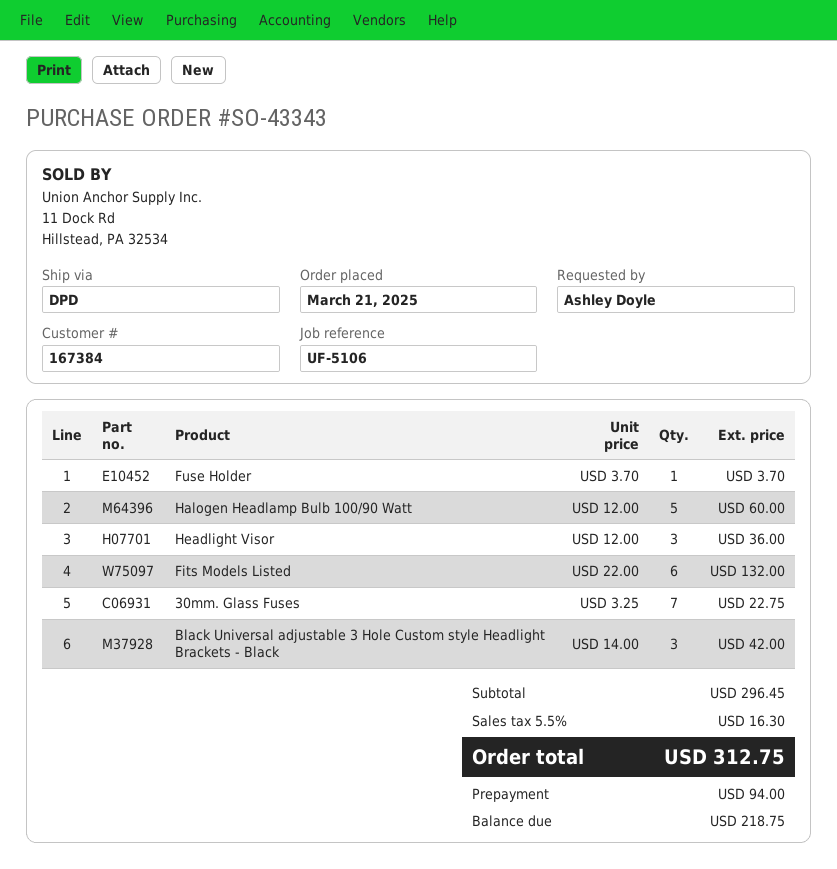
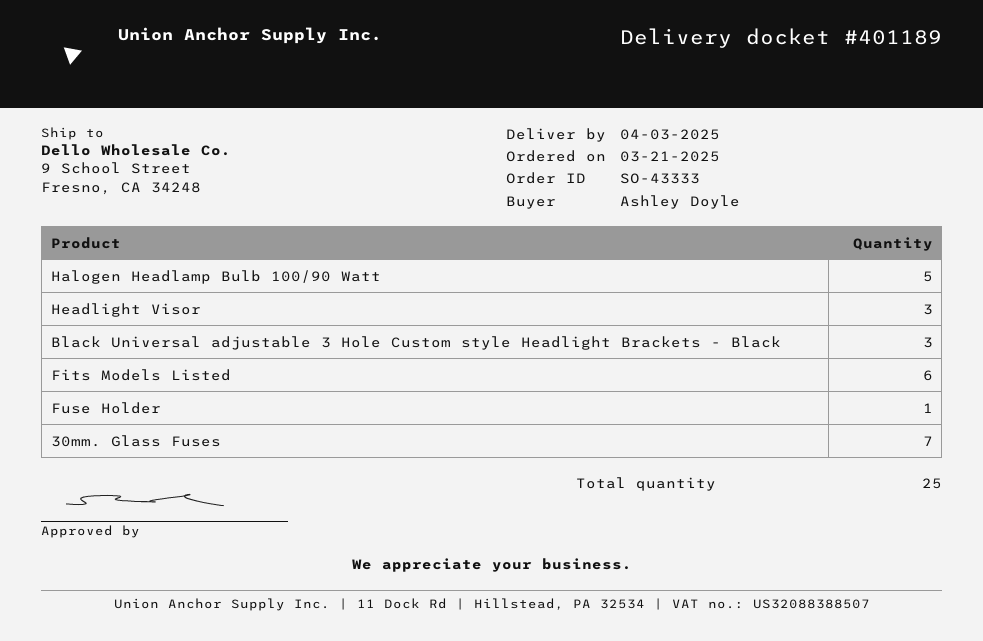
order number: SO-43343 -> SO-43333

